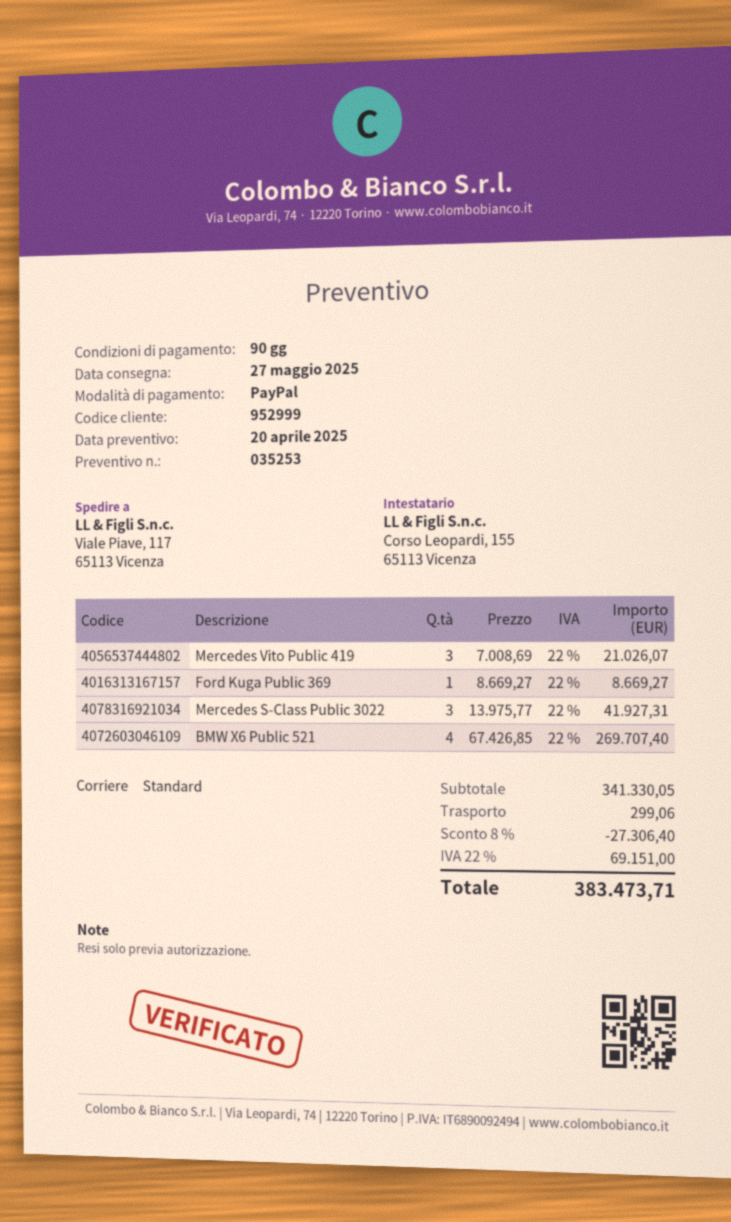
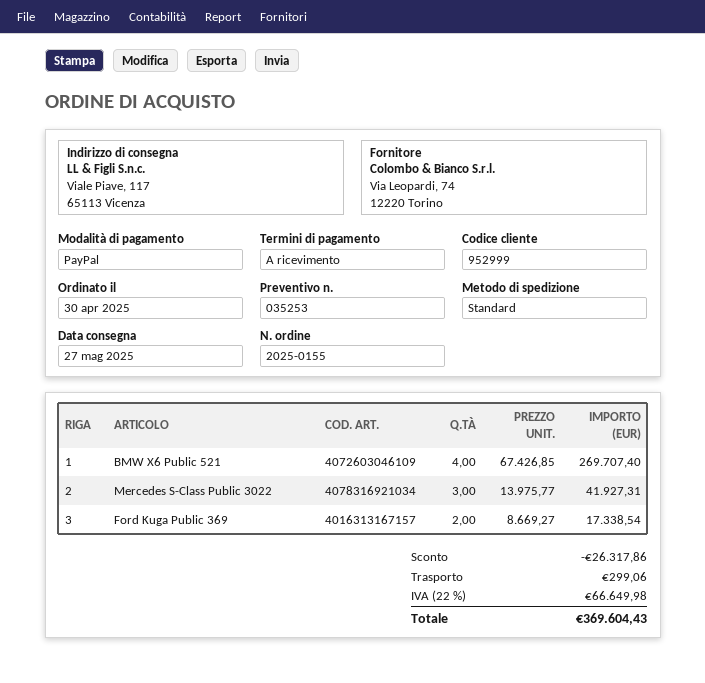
payment terms: 90 days -> on receipt
Mercedes Vito Public 419: 3 x 7008.69 = 21026.07 -> none
Ford Kuga Public 369: 1 x 8669.27 = 8669.27 -> 2 x 8669.27 = 17338.54
discount: 27306.40 -> 26317.86
tax: 22% = 69151.00 -> 22% = 66649.98
total: 383473.71 -> 369604.43

